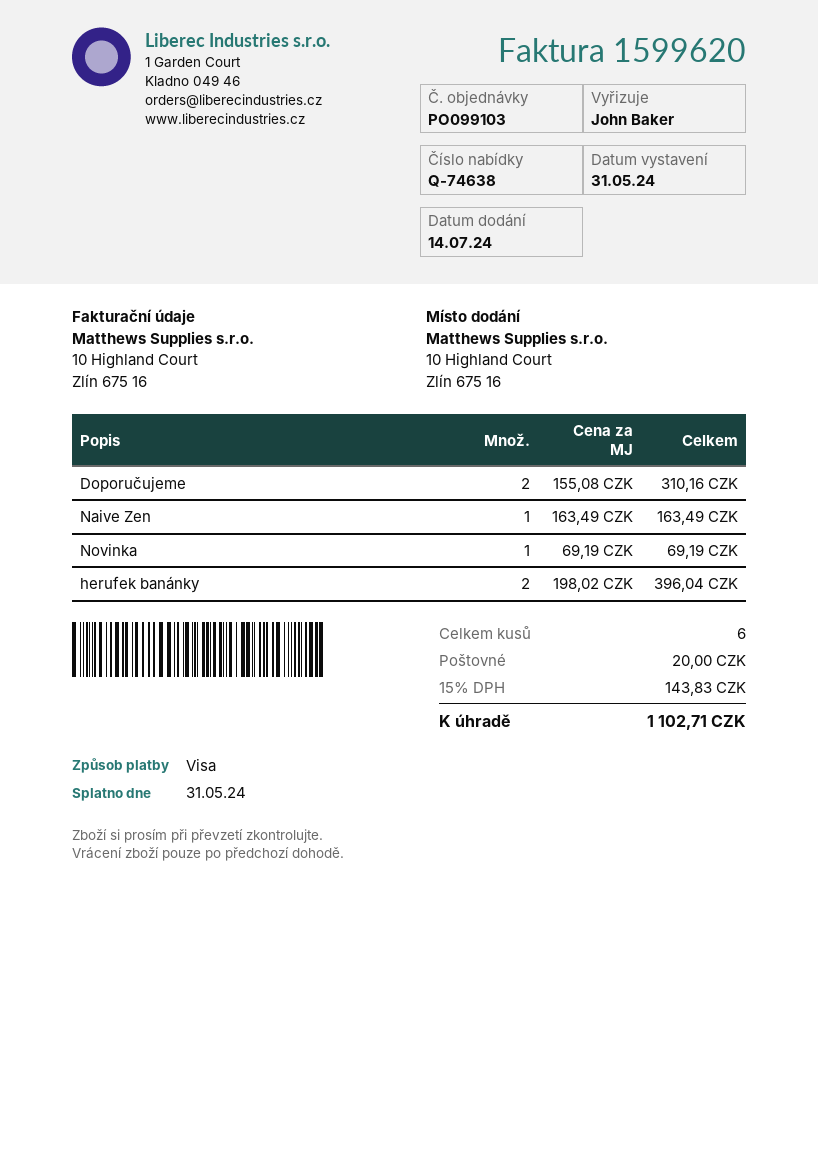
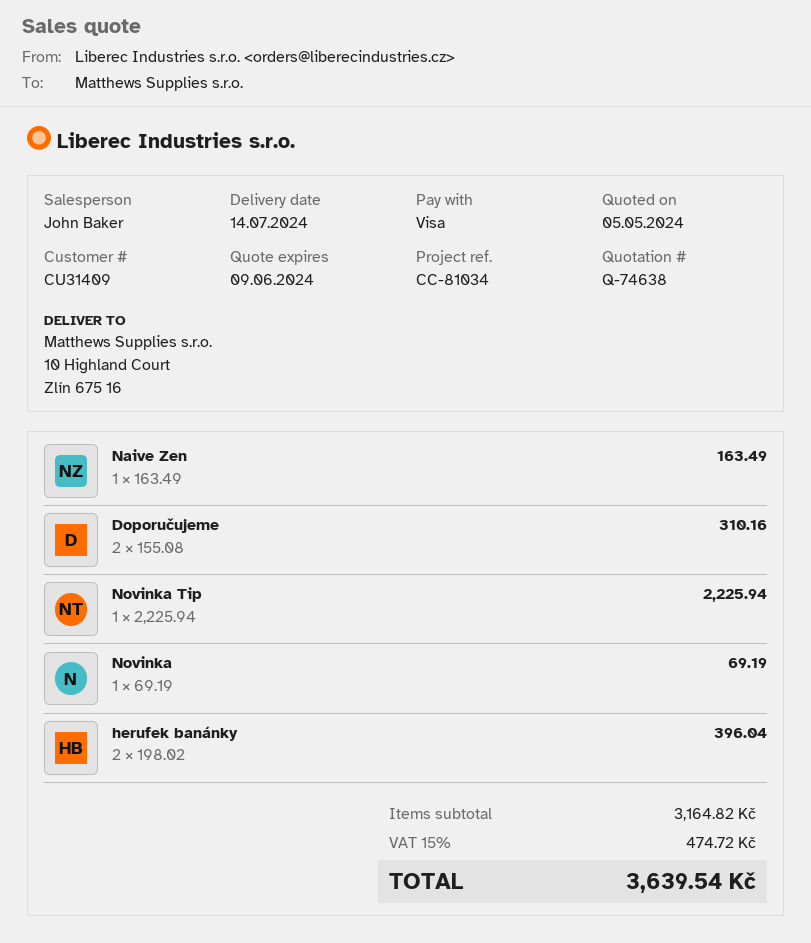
Novinka Tip: none -> 1 x 2225.94 = 2225.94
shipping: 20.00 -> none
tax: 15% = 143.83 -> 15% = 474.72
total: 1102.71 -> 3639.54

